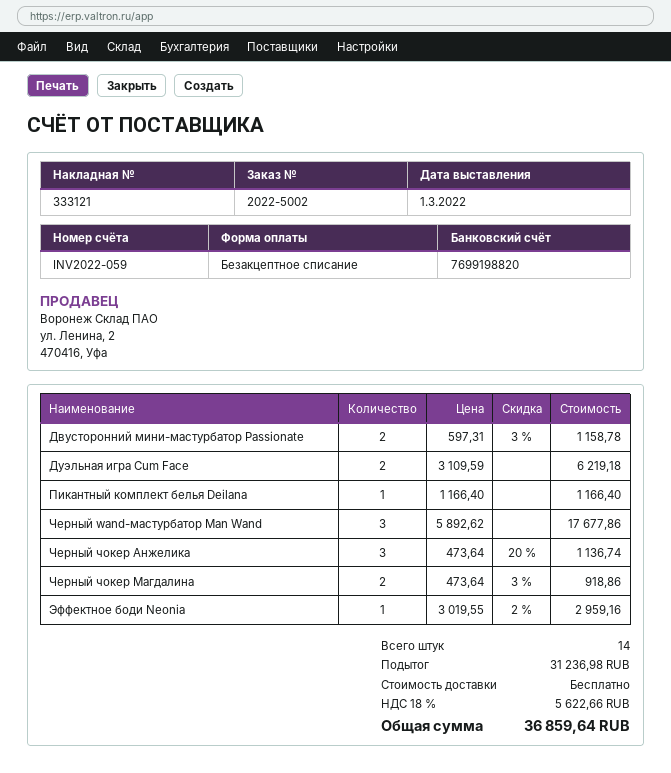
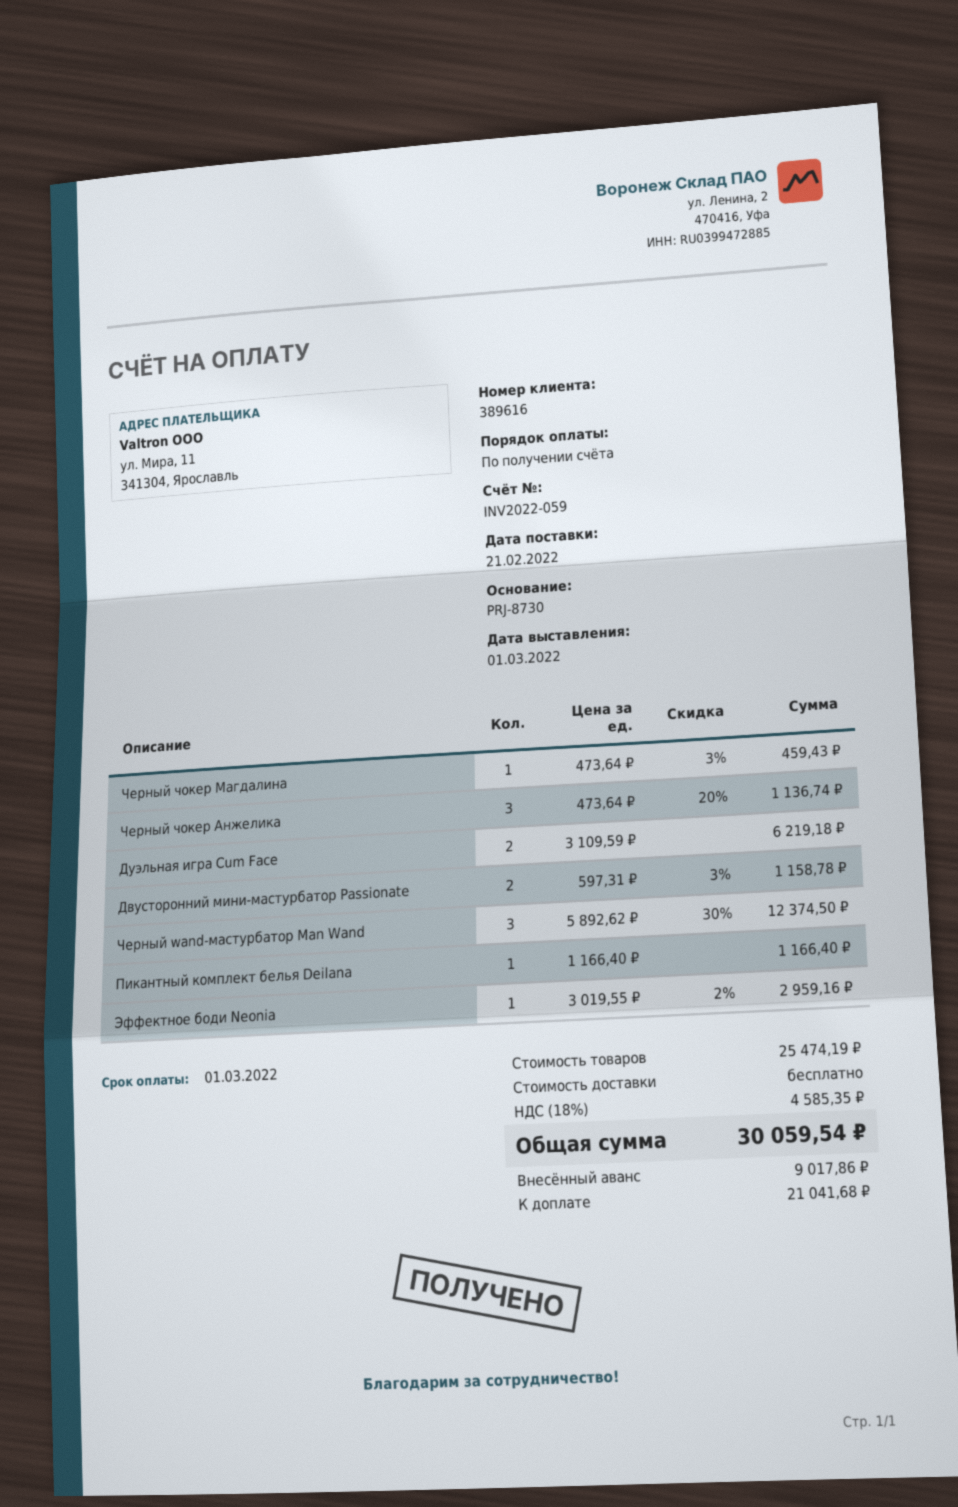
Черный wand-мастурбатор Man Wand: 3 x 5892.62 = 17677.86 -> 3 x 5892.62 - 30% = 12374.50
Черный чокер Магдалина: 2 x 473.64 - 3% = 918.86 -> 1 x 473.64 - 3% = 459.43
subtotal: 31236.98 -> 25474.19
tax: 18% = 5622.66 -> 18% = 4585.35
total: 36859.64 -> 30059.54

